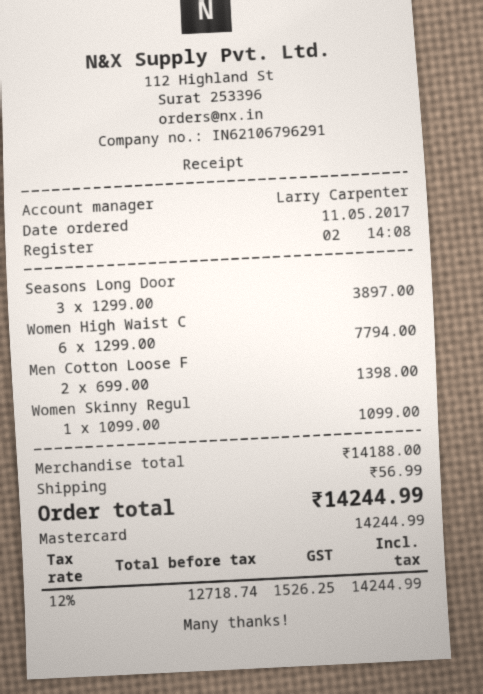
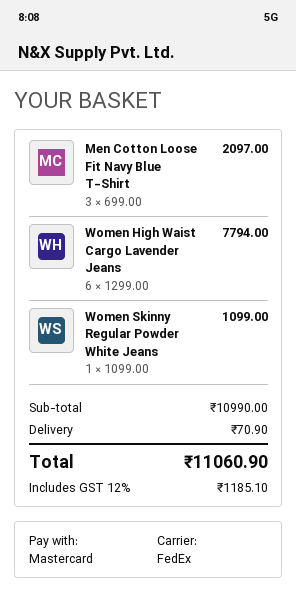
Seasons Long Door: 3 x 1299.00 = 3897.00 -> none
Men Cotton Loose F: 2 x 699.00 = 1398.00 -> 3 x 699.00 = 2097.00
subtotal: 14188.00 -> 10990.00
shipping: 56.99 -> 70.90
tax: 12% = 1526.25 -> 12% = 1185.10
total: 14244.99 -> 11060.90

